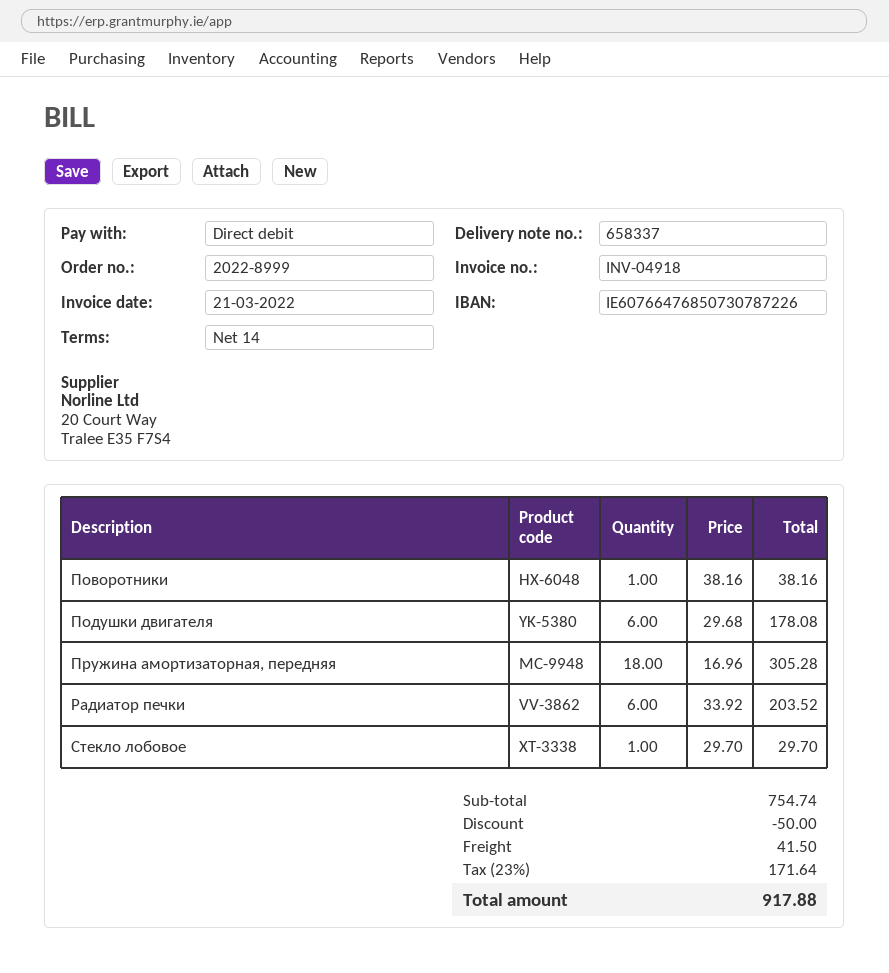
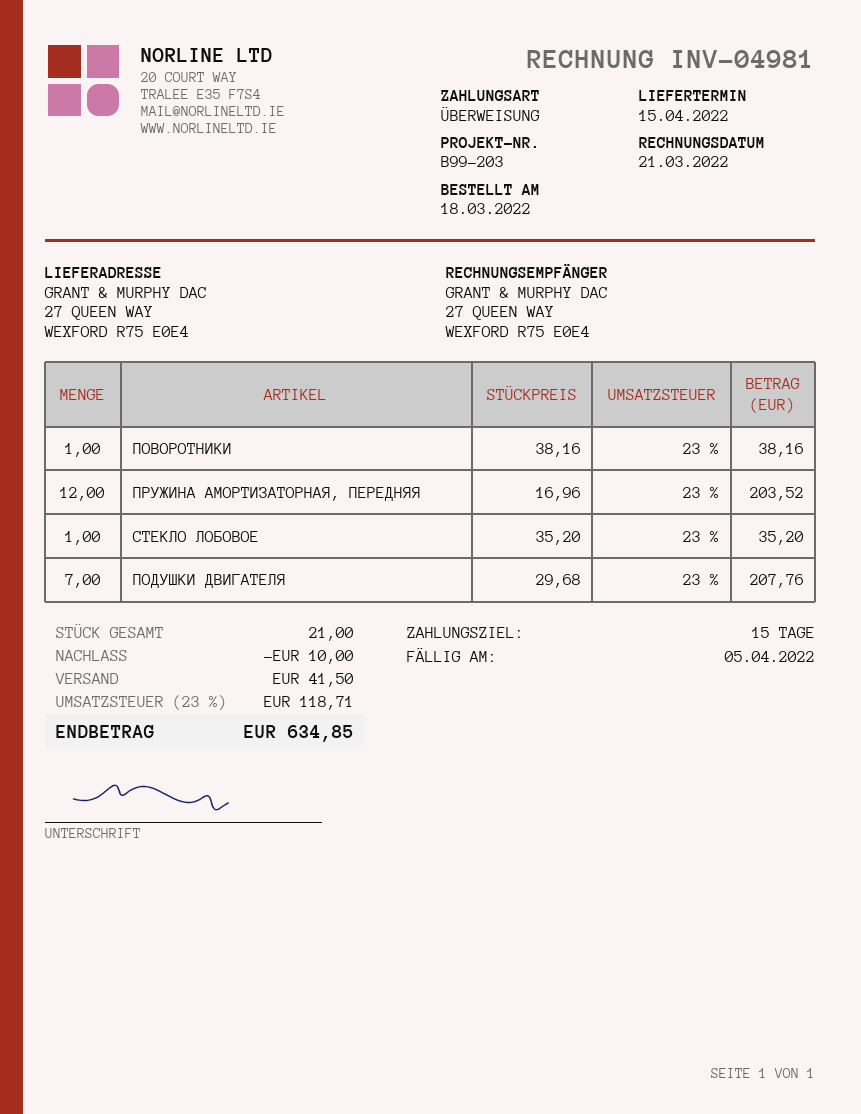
invoice number: INV-04918 -> INV-04981
payment terms: 14 days -> 15 days
payment method: direct debit -> bank transfer
Подушки двигателя: 6 x 29.68 = 178.08 -> 7 x 29.68 = 207.76
Пружина амортизаторная, передняя: 18 x 16.96 = 305.28 -> 12 x 16.96 = 203.52
Радиатор печки: 6 x 33.92 = 203.52 -> none
Стекло лобовое: 1 x 29.70 = 29.70 -> 1 x 35.20 = 35.20
discount: 50.00 -> 10.00
tax: 23% = 171.64 -> 23% = 118.71
total: 917.88 -> 634.85

